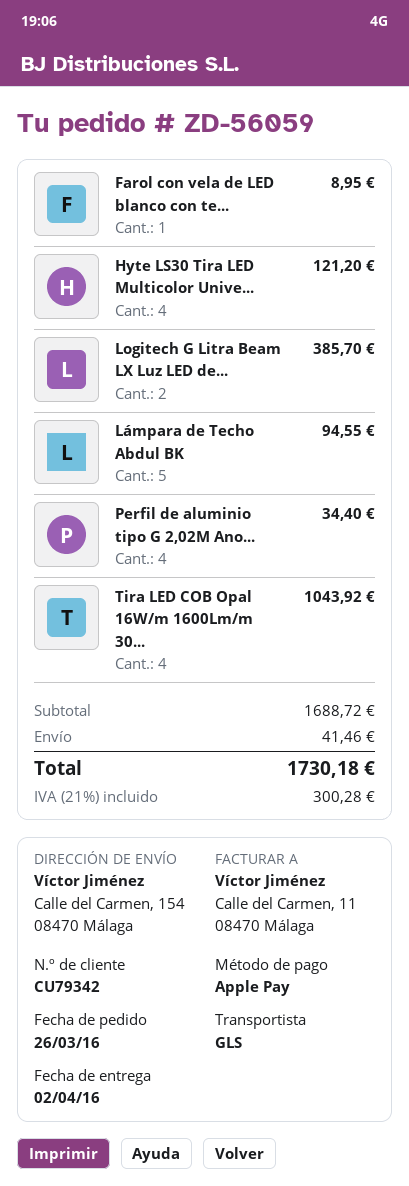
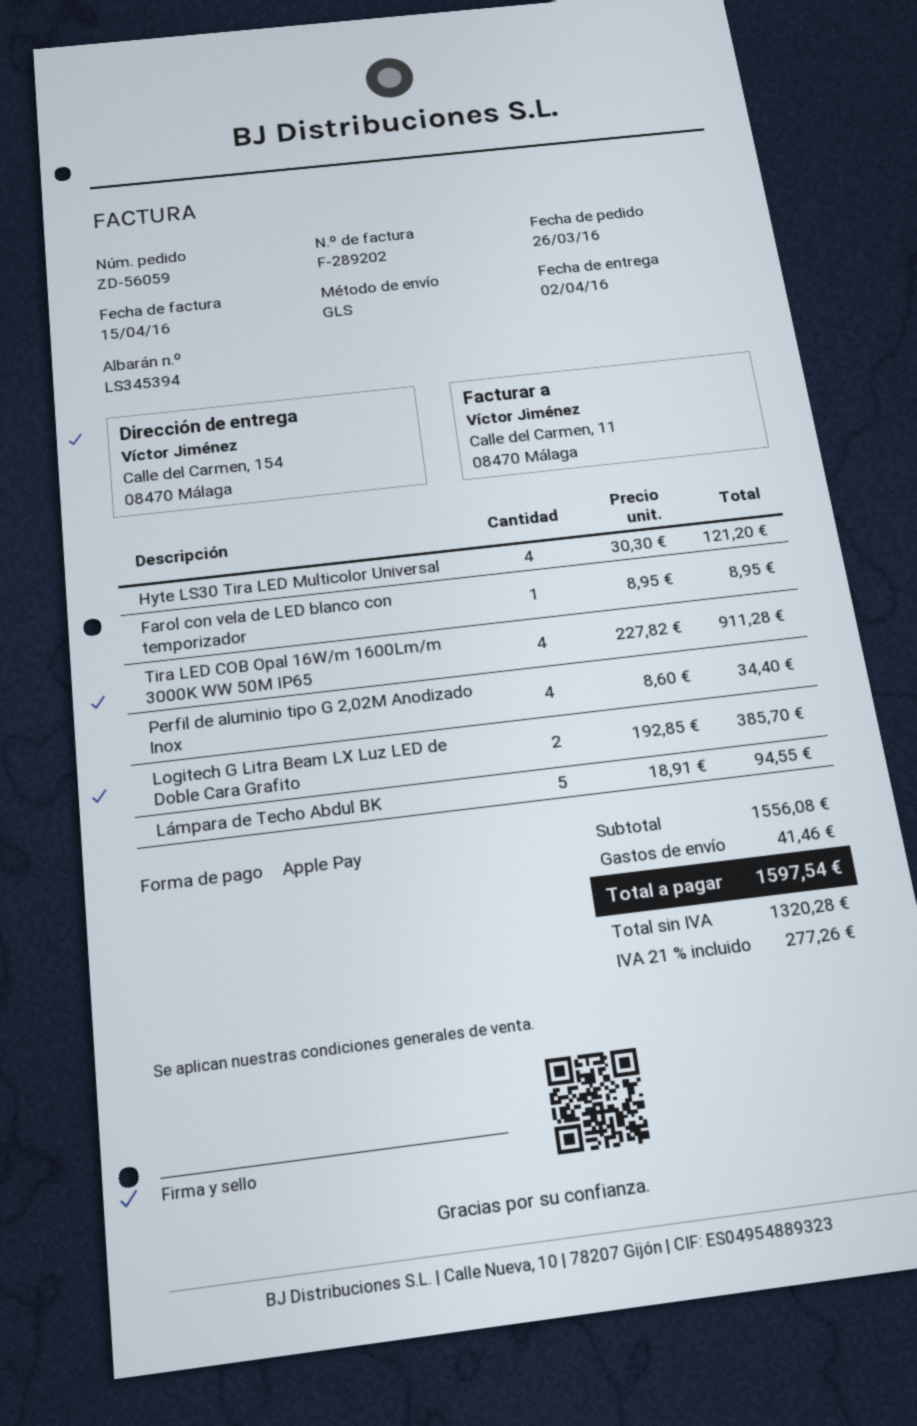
Tira LED COB Opal 16W/m 1600Lm/m 30...: 4 for 1043.92 -> 4 for 911.28
subtotal: 1688.72 -> 1556.08
tax: 21% = 300.28 -> 21% = 277.26
total: 1730.18 -> 1597.54

